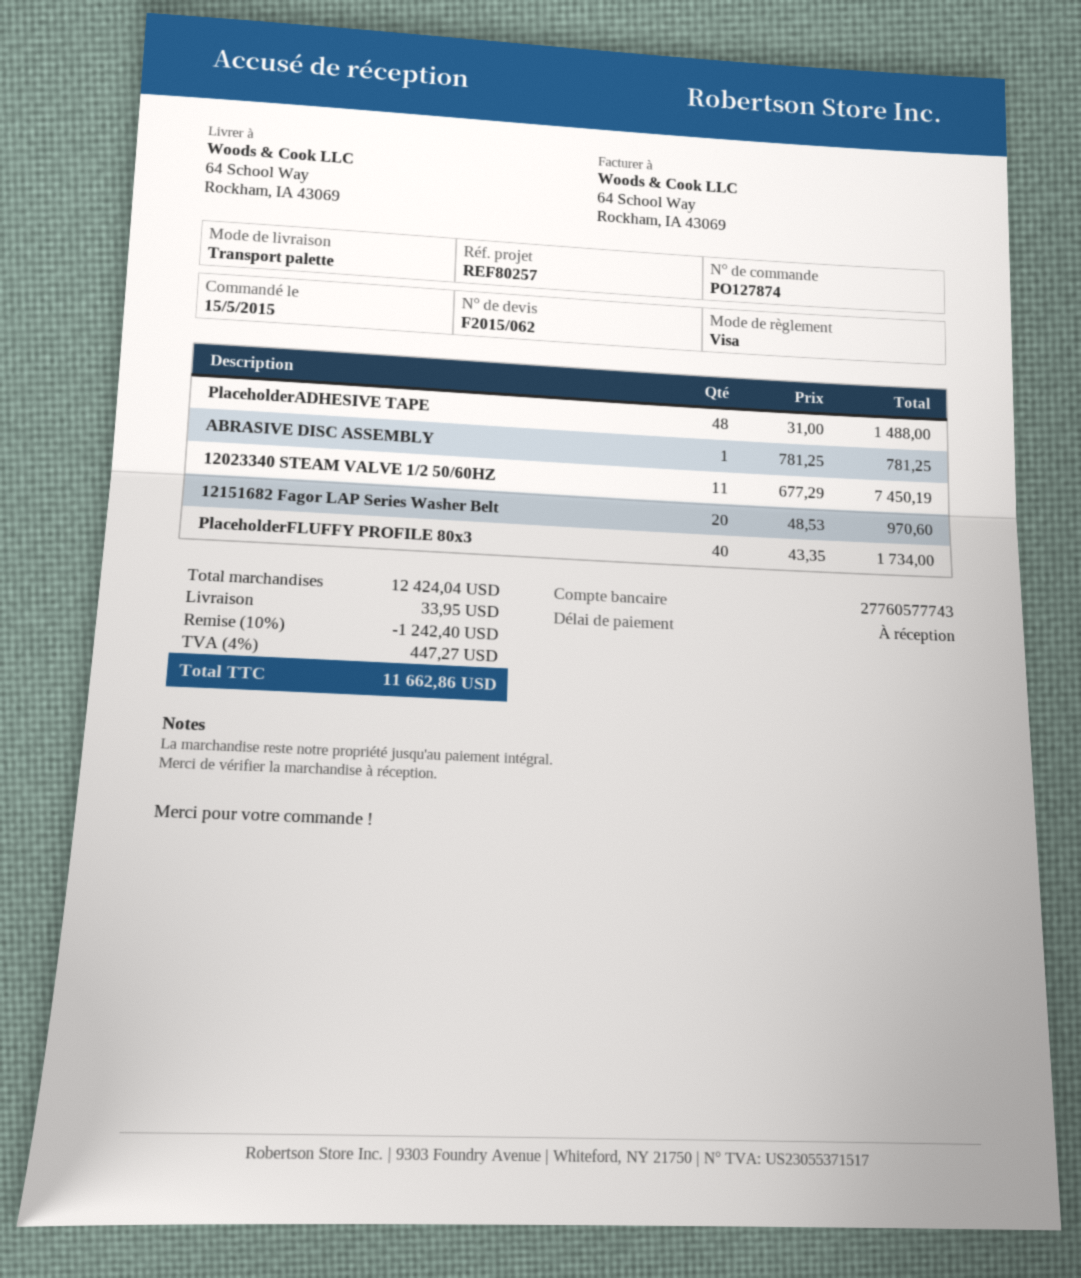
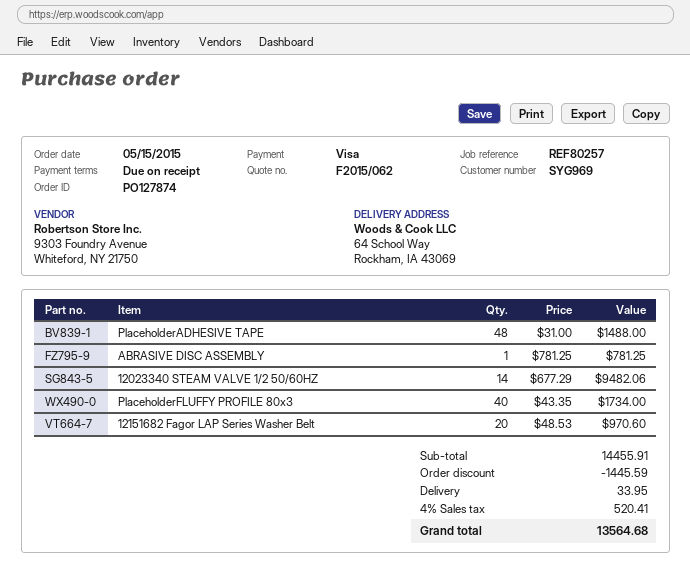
12023340 STEAM VALVE 1/2 50/60HZ: 11 x 677.29 = 7450.19 -> 14 x 677.29 = 9482.06
subtotal: 12424.04 -> 14455.91
discount: 1242.40 -> 1445.59
tax: 4% = 447.27 -> 4% = 520.41
total: 11662.86 -> 13564.68

